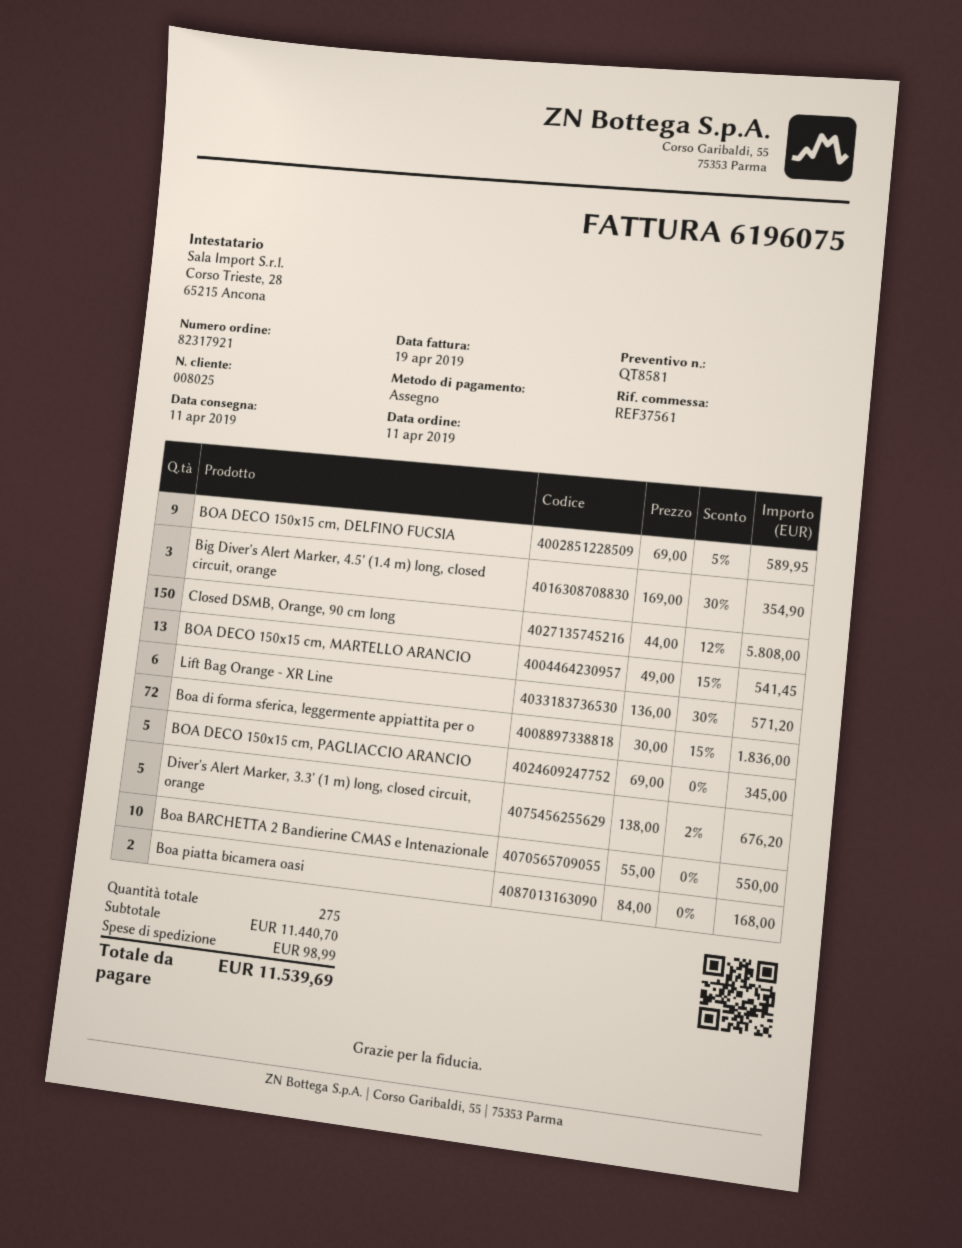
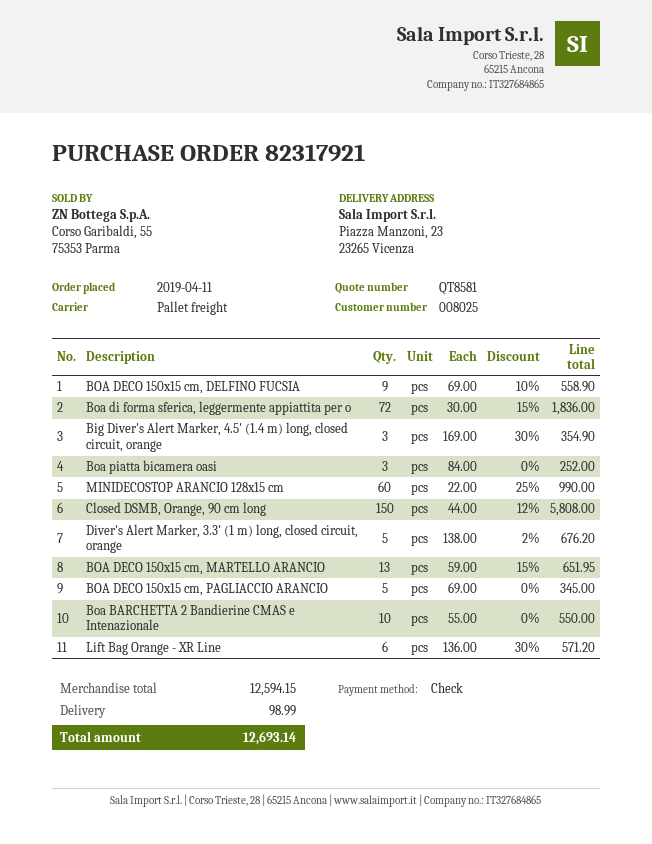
BOA DECO 150x15 cm, DELFINO FUCSIA: 9 x 69.00 - 5% = 589.95 -> 9 x 69.00 - 10% = 558.90
BOA DECO 150x15 cm, MARTELLO ARANCIO: 13 x 49.00 - 15% = 541.45 -> 13 x 59.00 - 15% = 651.95
Boa piatta bicamera oasi: 2 x 84.00 = 168.00 -> 3 x 84.00 = 252.00
MINIDECOSTOP ARANCIO 128x15 cm: none -> 60 x 22.00 - 25% = 990.00
subtotal: 11440.70 -> 12594.15
total: 11539.69 -> 12693.14

